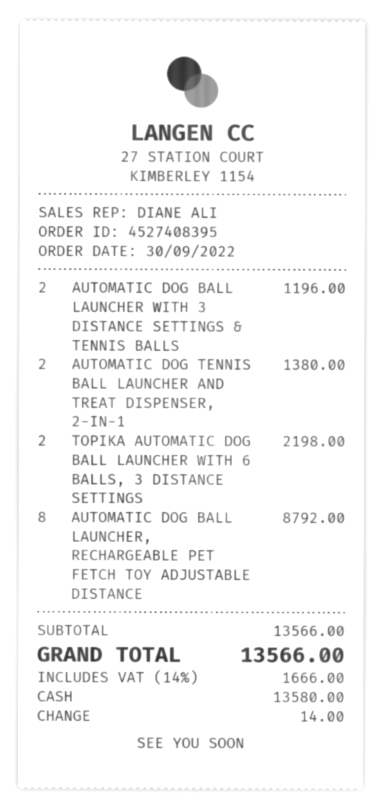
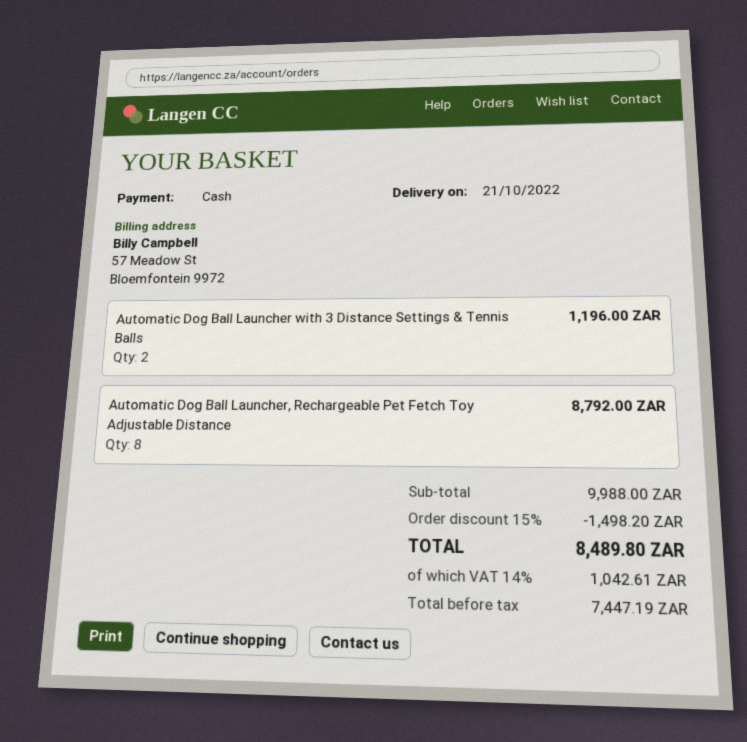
AUTOMATIC DOG TENNIS BALL LAUNCHER AND TREAT DISPENSER, 2-IN-1: 2 for 1380.00 -> none
TOPIKA AUTOMATIC DOG BALL LAUNCHER WITH 6 BALLS, 3 DISTANCE SETTINGS: 2 for 2198.00 -> none
subtotal: 13566.00 -> 9988.00
discount: none -> 15% = 1498.20
tax: 14% = 1666.00 -> 14% = 1042.61
total: 13566.00 -> 8489.80

